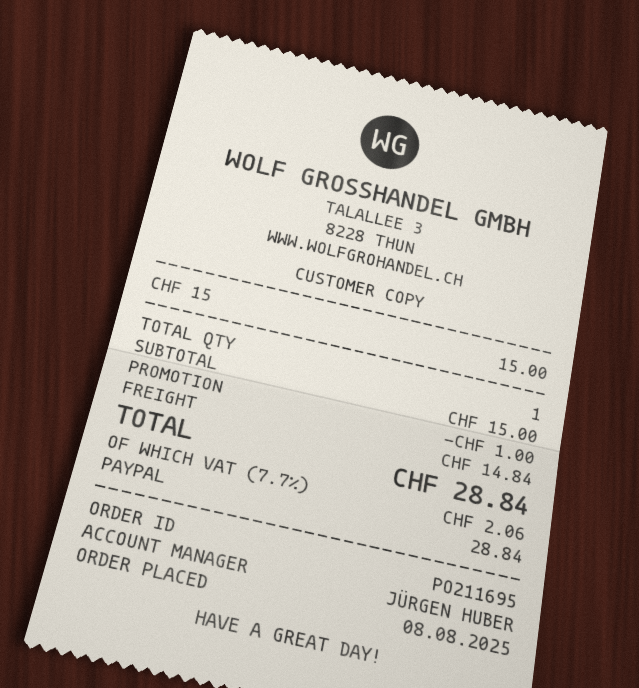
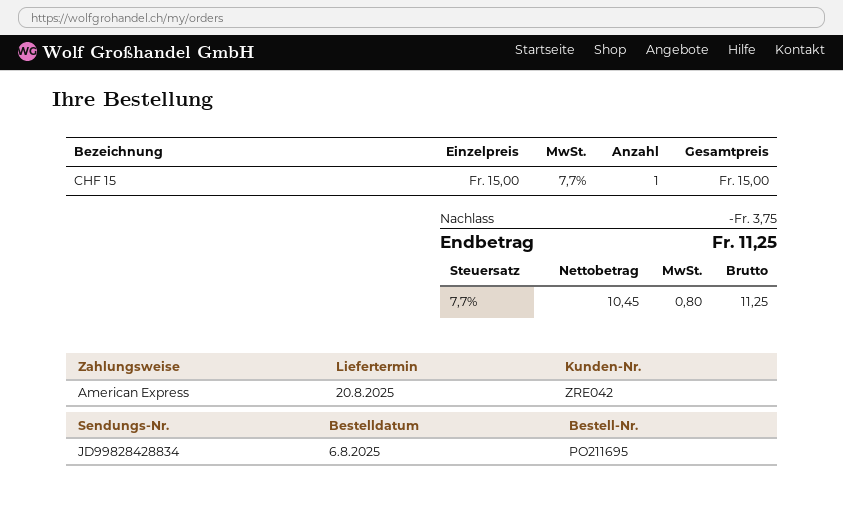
order date: 2025-08-08 -> 2025-08-06
payment method: PayPal -> American Express
discount: 1.00 -> 3.75
shipping: 14.84 -> none
tax: 7.7% = 2.06 -> 7.7% = 0.80
total: 28.84 -> 11.25

